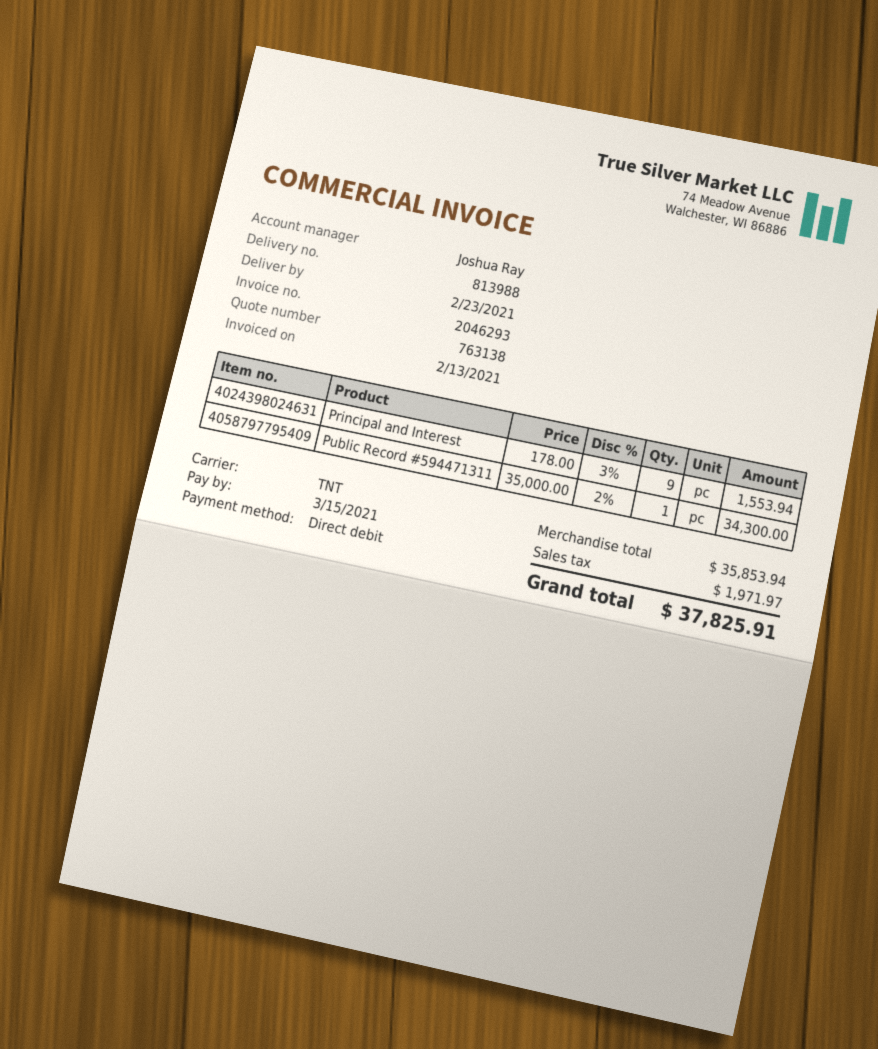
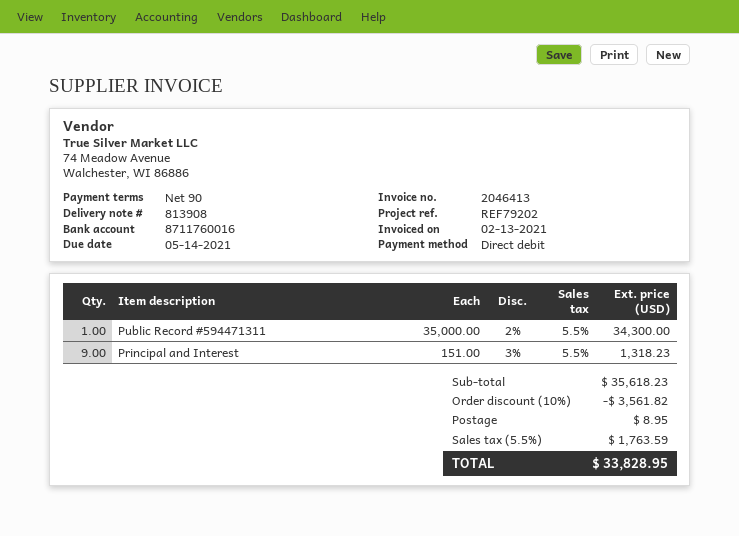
delivery note number: 813988 -> 813908
invoice number: 2046293 -> 2046413
due date: 2021-03-15 -> 2021-05-14
Principal and Interest: 9 x 178.00 - 3% = 1553.94 -> 9 x 151.00 - 3% = 1318.23
subtotal: 35853.94 -> 35618.23
discount: none -> 10% = 3561.82
shipping: none -> 8.95
tax: 1971.97 -> 1763.59
total: 37825.91 -> 33828.95

